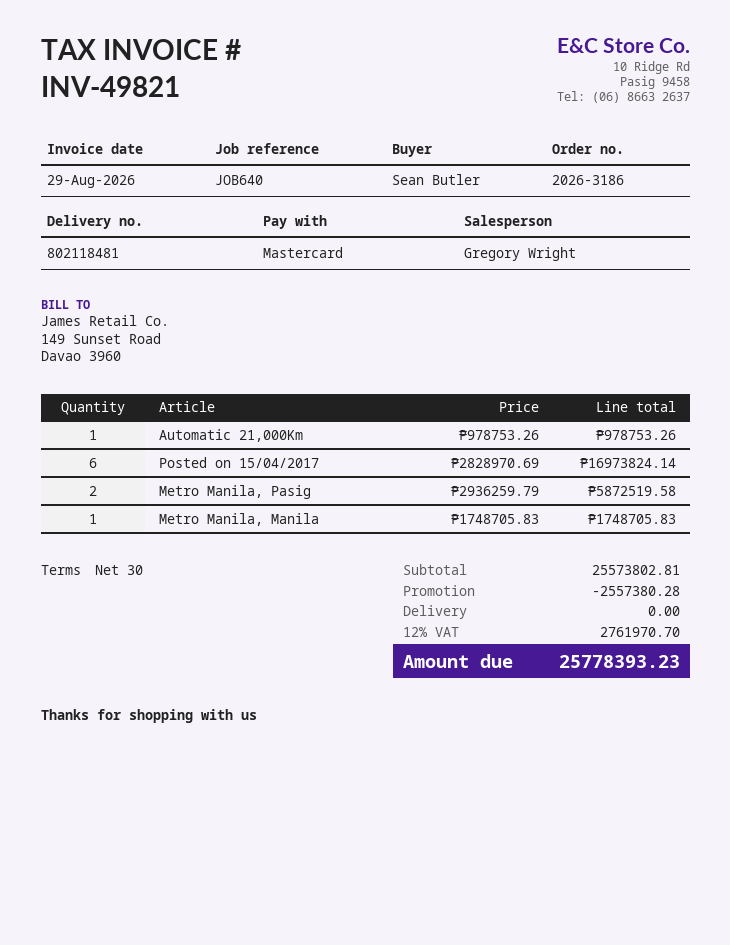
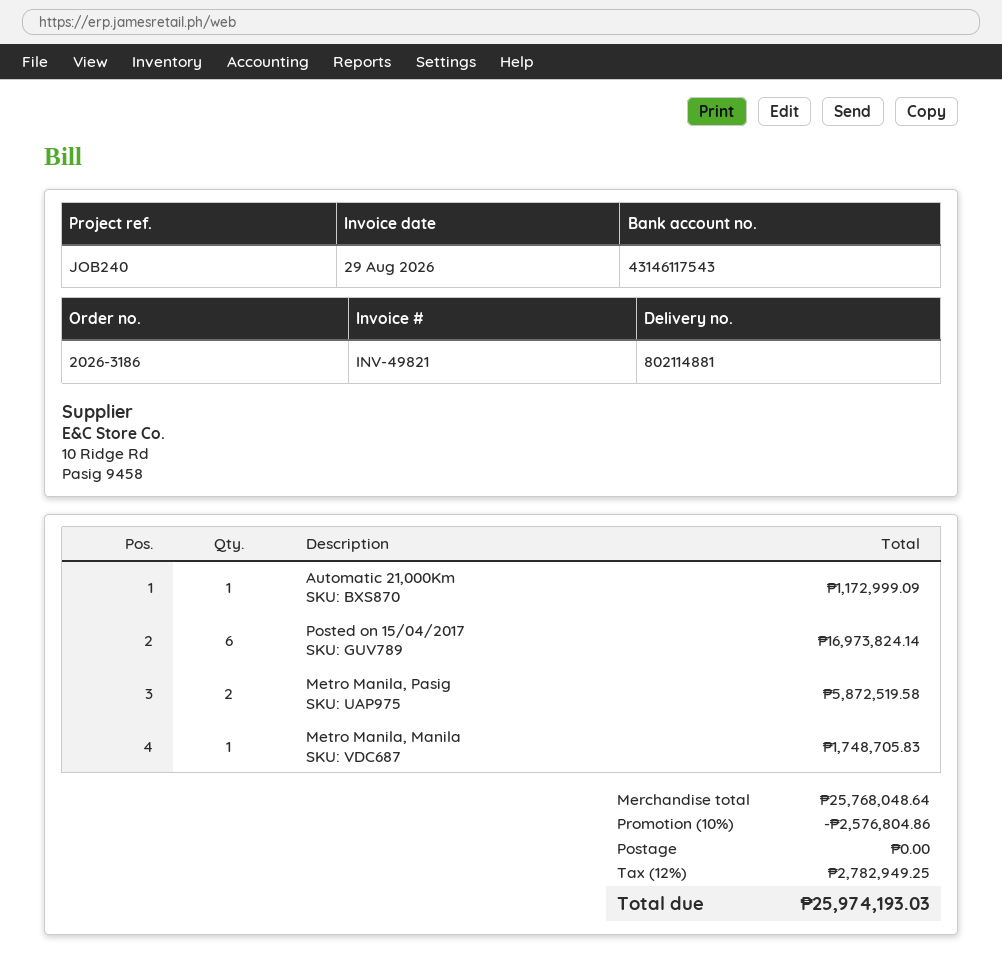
delivery note number: 802118481 -> 802114881
reference: JOB640 -> JOB240
Automatic 21,000Km: 1 for 978753.26 -> 1 for 1172999.09
subtotal: 25573802.81 -> 25768048.64
discount: 2557380.28 -> 2576804.86
tax: 12% = 2761970.70 -> 12% = 2782949.25
total: 25778393.23 -> 25974193.03

